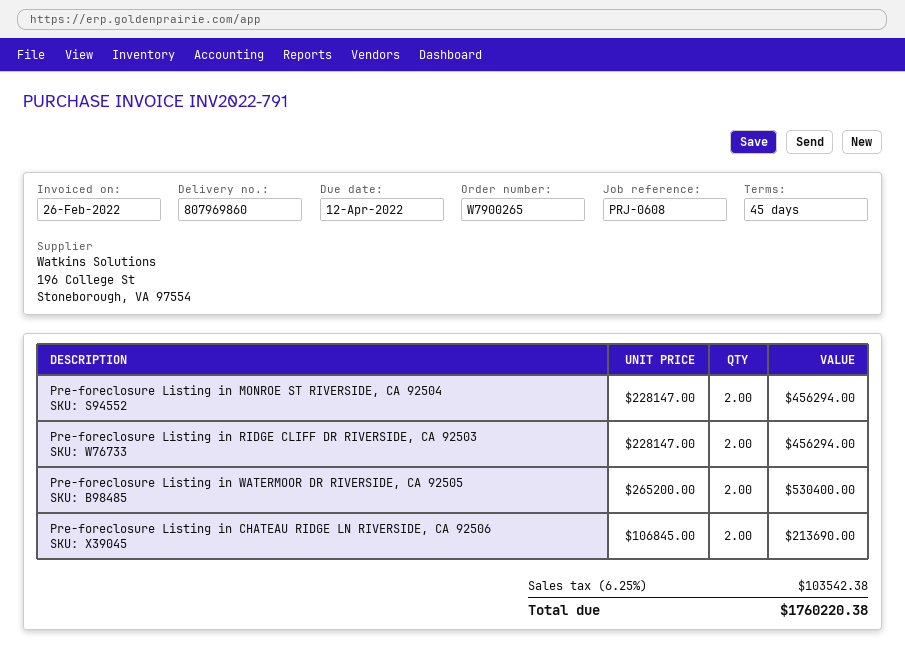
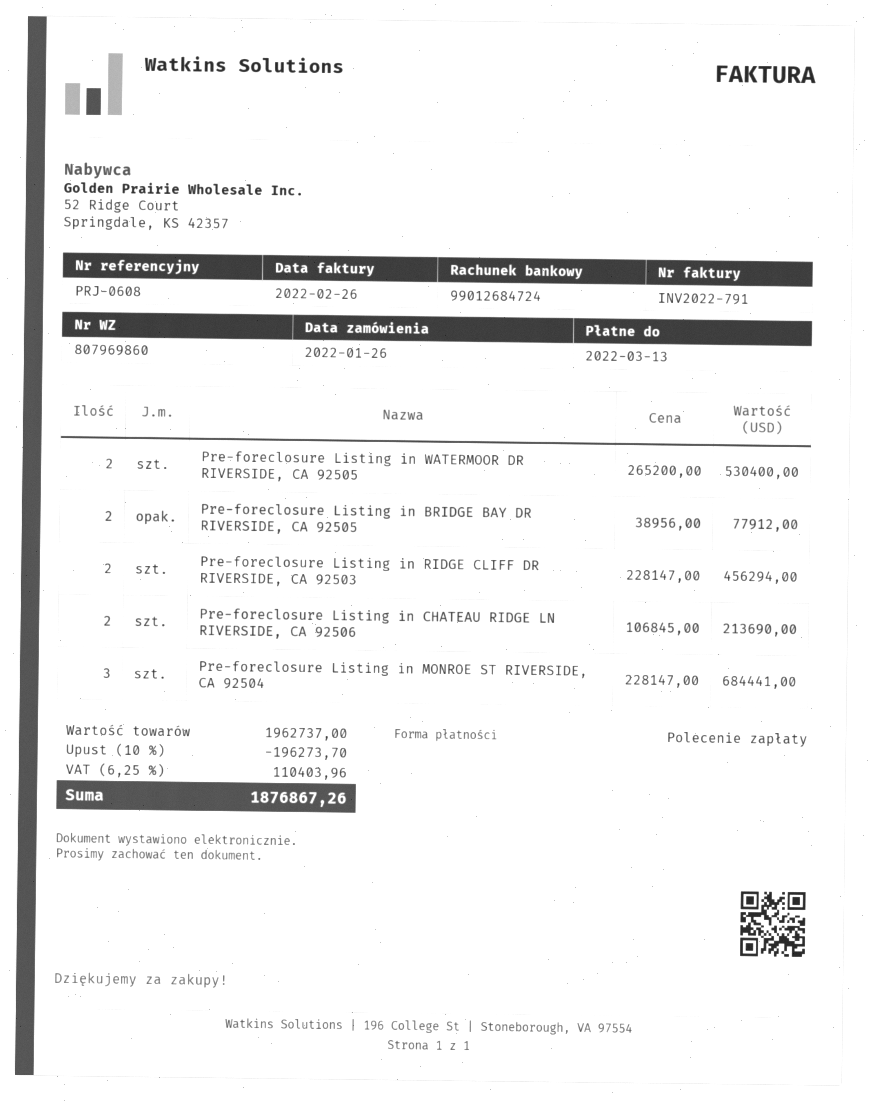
due date: 2022-04-12 -> 2022-03-13
Pre-foreclosure Listing in MONROE ST RIVERSIDE, CA 92504: 2 x 228147.00 = 456294.00 -> 3 x 228147.00 = 684441.00
Pre-foreclosure Listing in BRIDGE BAY DR RIVERSIDE, CA 92505: none -> 2 x 38956.00 = 77912.00
discount: none -> 10% = 196273.70
tax: 6.25% = 103542.38 -> 6.25% = 110403.96
total: 1760220.38 -> 1876867.26

